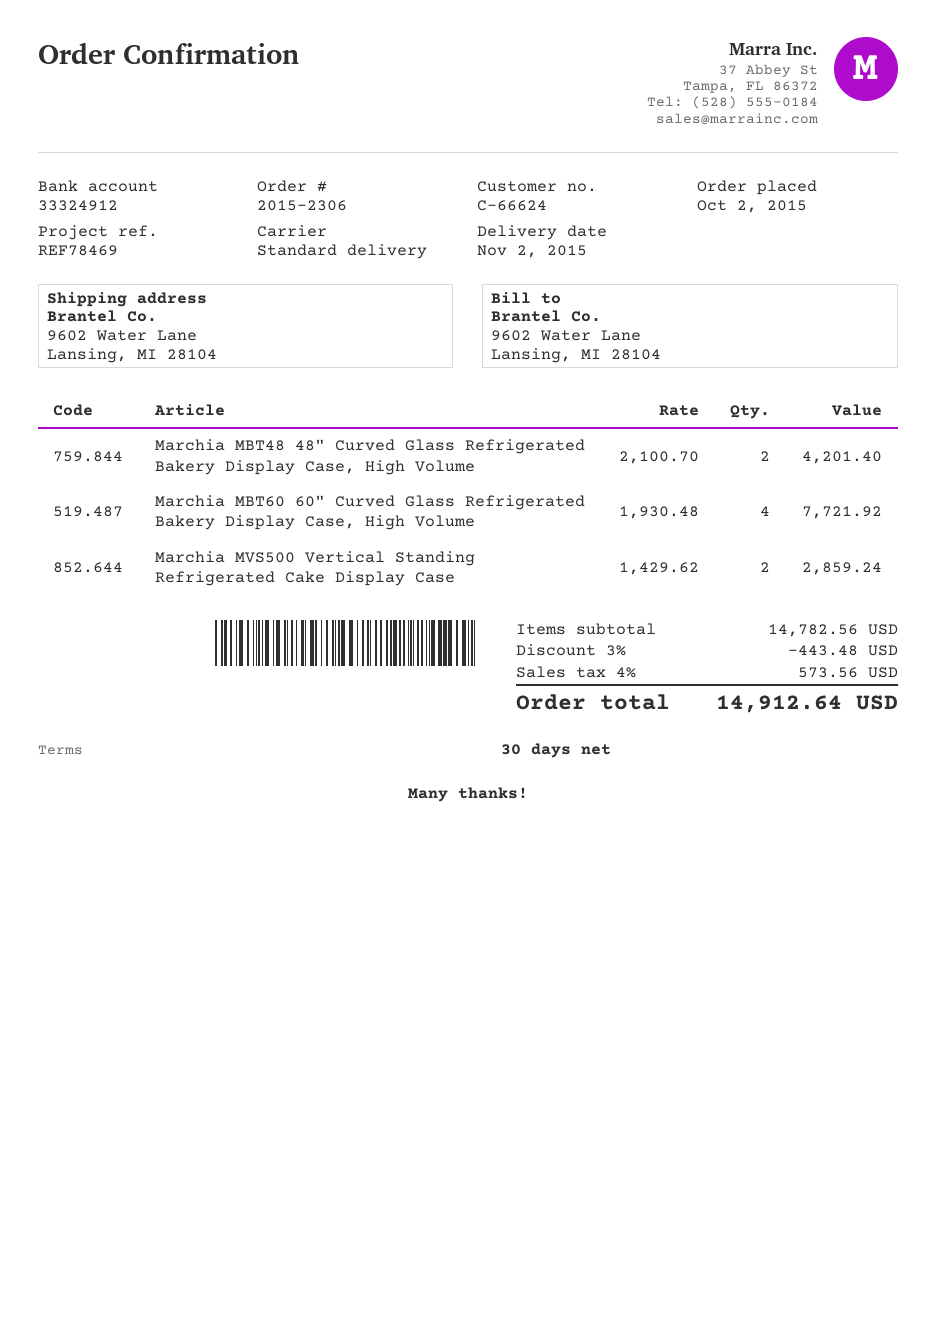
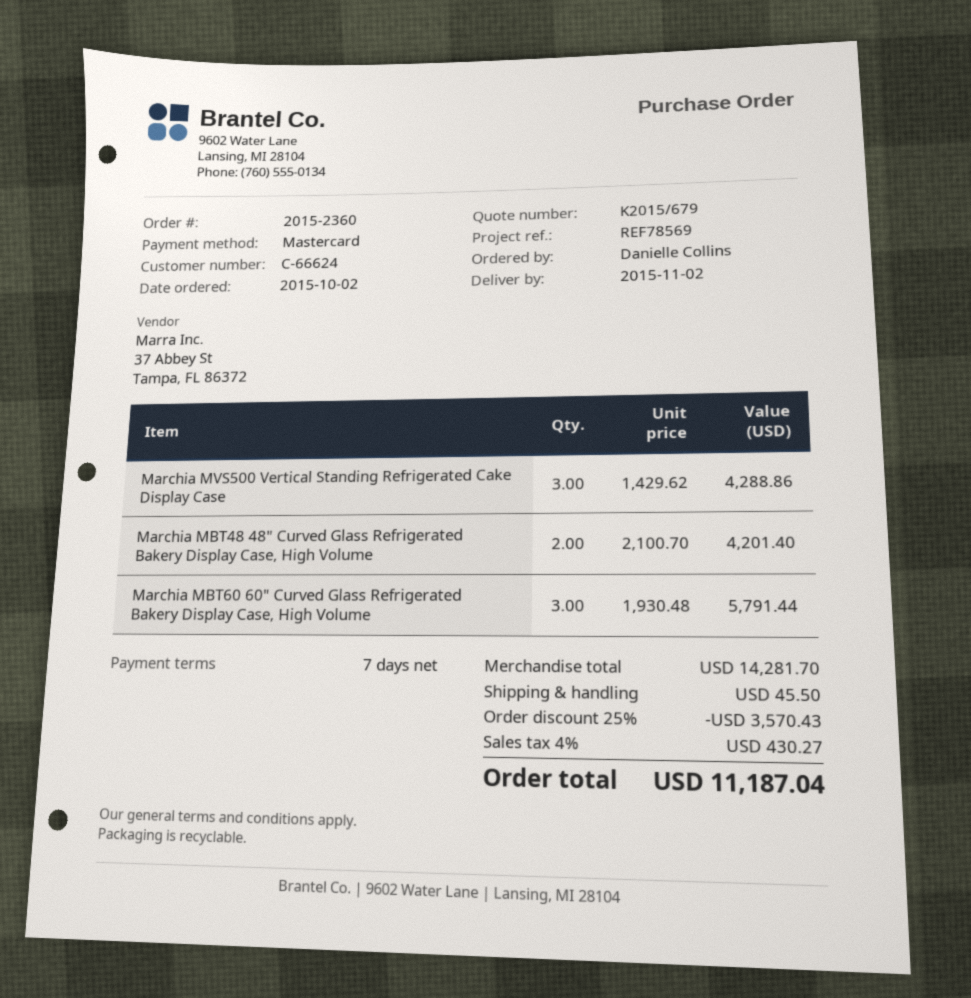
order number: 2015-2306 -> 2015-2360
payment terms: 30 days -> 7 days
reference: REF78469 -> REF78569
Marchia MBT60 60" Curved Glass Refrigerated Bakery Display Case, High Volume: 4 x 1930.48 = 7721.92 -> 3 x 1930.48 = 5791.44
Marchia MVS500 Vertical Standing Refrigerated Cake Display Case: 2 x 1429.62 = 2859.24 -> 3 x 1429.62 = 4288.86
subtotal: 14782.56 -> 14281.70
discount: 3% = 443.48 -> 25% = 3570.43
shipping: none -> 45.50
tax: 4% = 573.56 -> 4% = 430.27
total: 14912.64 -> 11187.04

